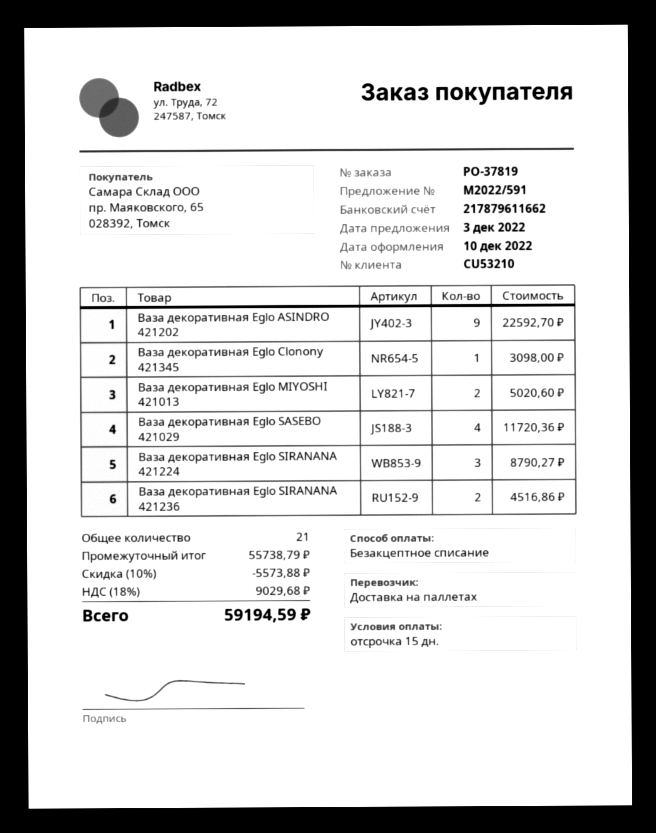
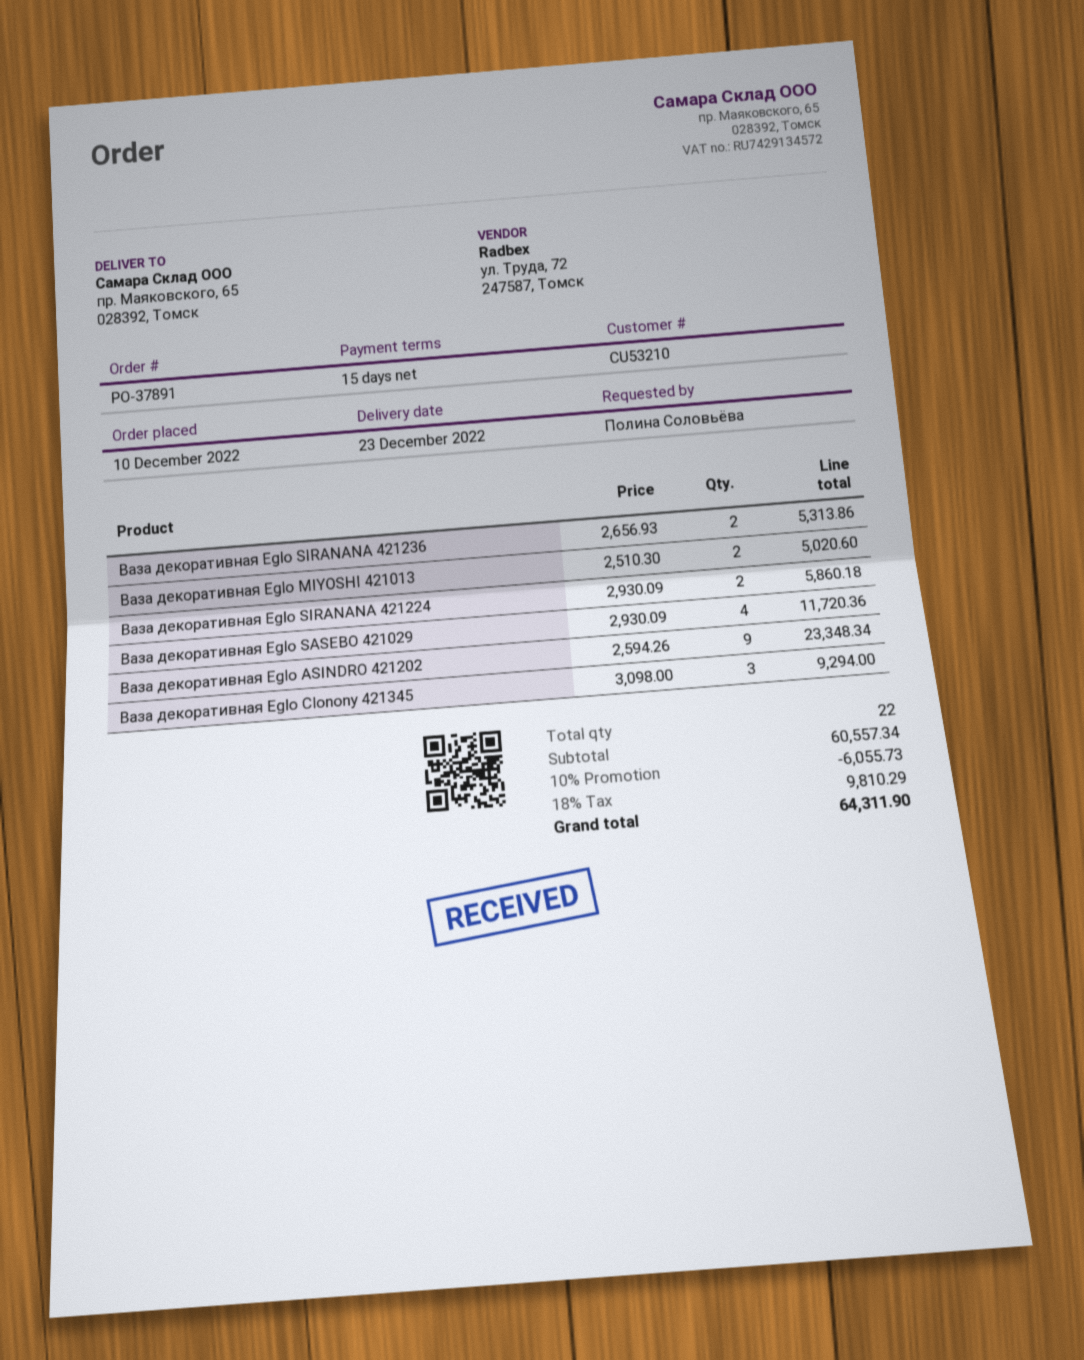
order number: PO-37819 -> PO-37891
Ваза декоративная Eglo ASINDRO 421202: 9 for 22592.70 -> 9 for 23348.34
Ваза декоративная Eglo Clonony 421345: 1 for 3098.00 -> 3 for 9294.00
Ваза декоративная Eglo SIRANANA 421224: 3 for 8790.27 -> 2 for 5860.18
Ваза декоративная Eglo SIRANANA 421236: 2 for 4516.86 -> 2 for 5313.86
total quantity: 21 -> 22
subtotal: 55738.79 -> 60557.34
discount: 10% = 5573.88 -> 10% = 6055.73
tax: 18% = 9029.68 -> 18% = 9810.29
total: 59194.59 -> 64311.90

